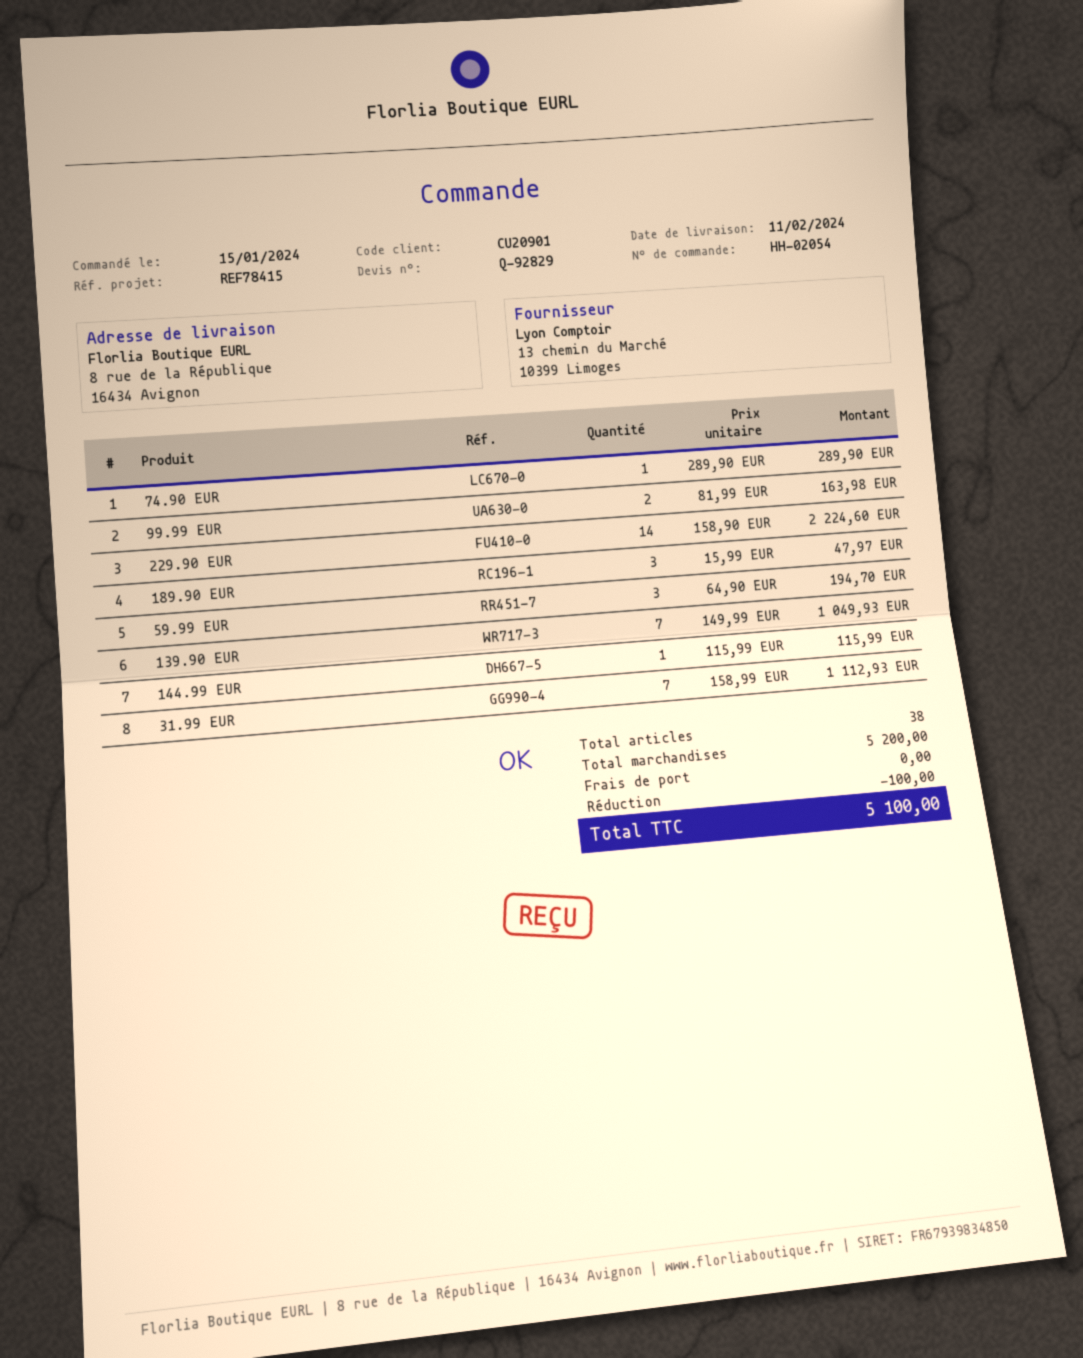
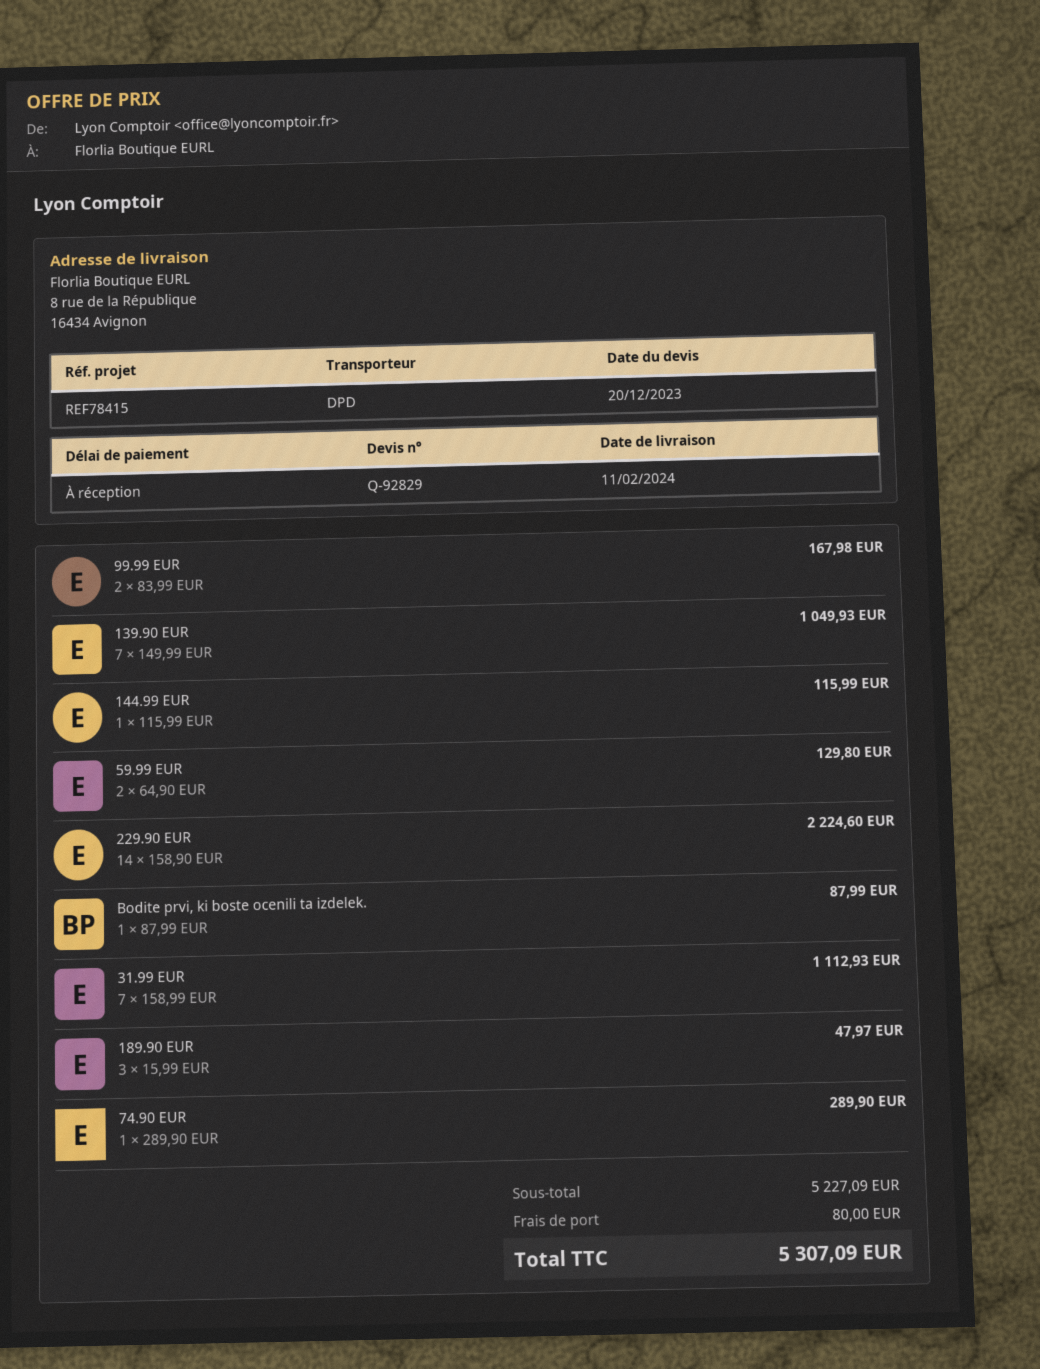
99.99 EUR: 2 x 81.99 = 163.98 -> 2 x 83.99 = 167.98
59.99 EUR: 3 x 64.90 = 194.70 -> 2 x 64.90 = 129.80
Bodite prvi, ki boste ocenili ta izdelek.: none -> 1 x 87.99 = 87.99
subtotal: 5200.00 -> 5227.09
discount: 100.00 -> none
shipping: 0.00 -> 80.00
total: 5100.00 -> 5307.09

